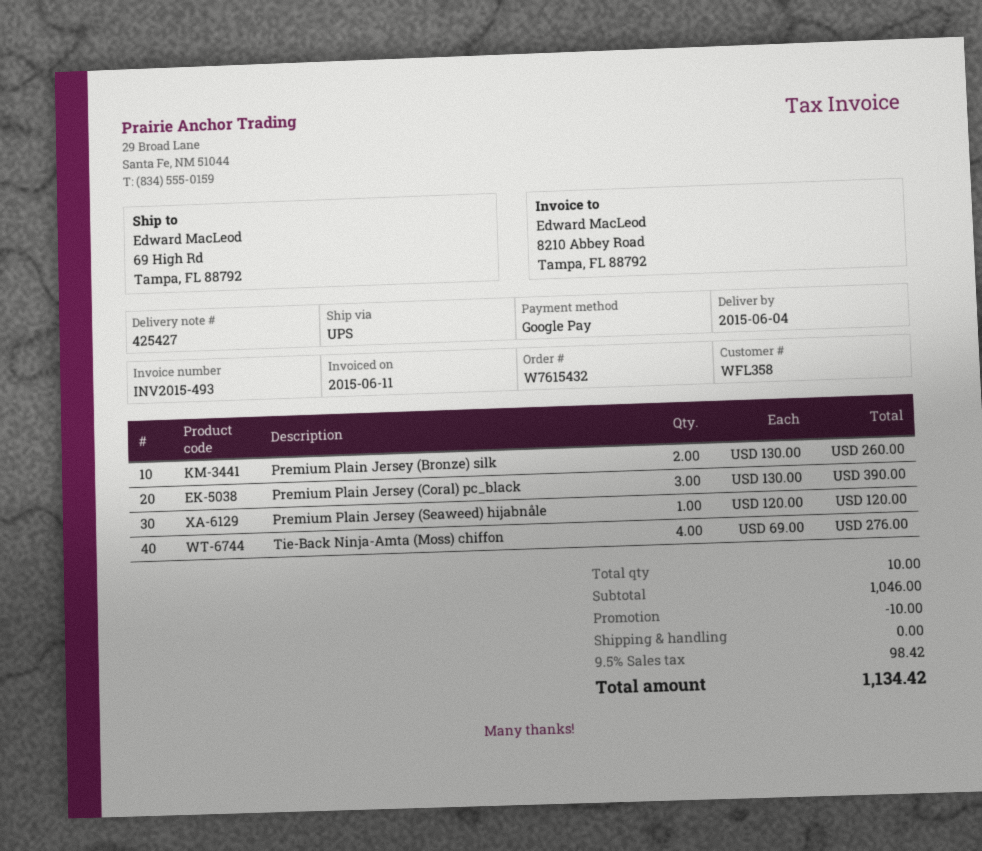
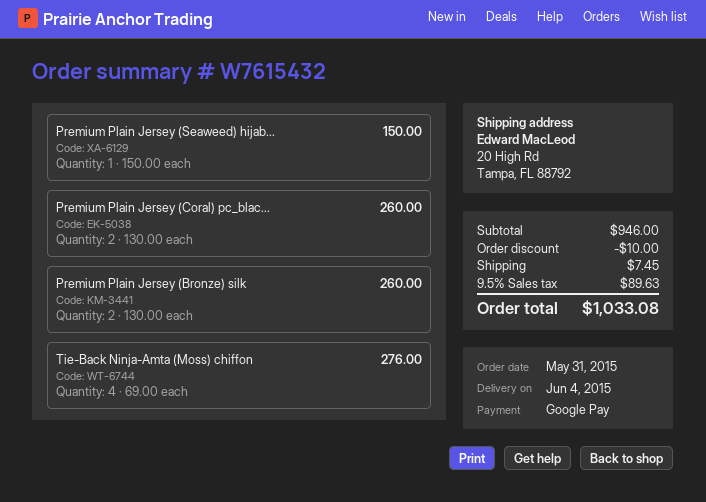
ship to: 69 High Rd, Tampa, FL 88792 -> 20 High Rd, Tampa, FL 88792
Premium Plain Jersey (Coral) pc_black: 3 x 130.00 = 390.00 -> 2 x 130.00 = 260.00
Premium Plain Jersey (Seaweed) hijabnåle: 1 x 120.00 = 120.00 -> 1 x 150.00 = 150.00
subtotal: 1046.00 -> 946.00
shipping: 0.00 -> 7.45
tax: 9.5% = 98.42 -> 9.5% = 89.63
total: 1134.42 -> 1033.08

